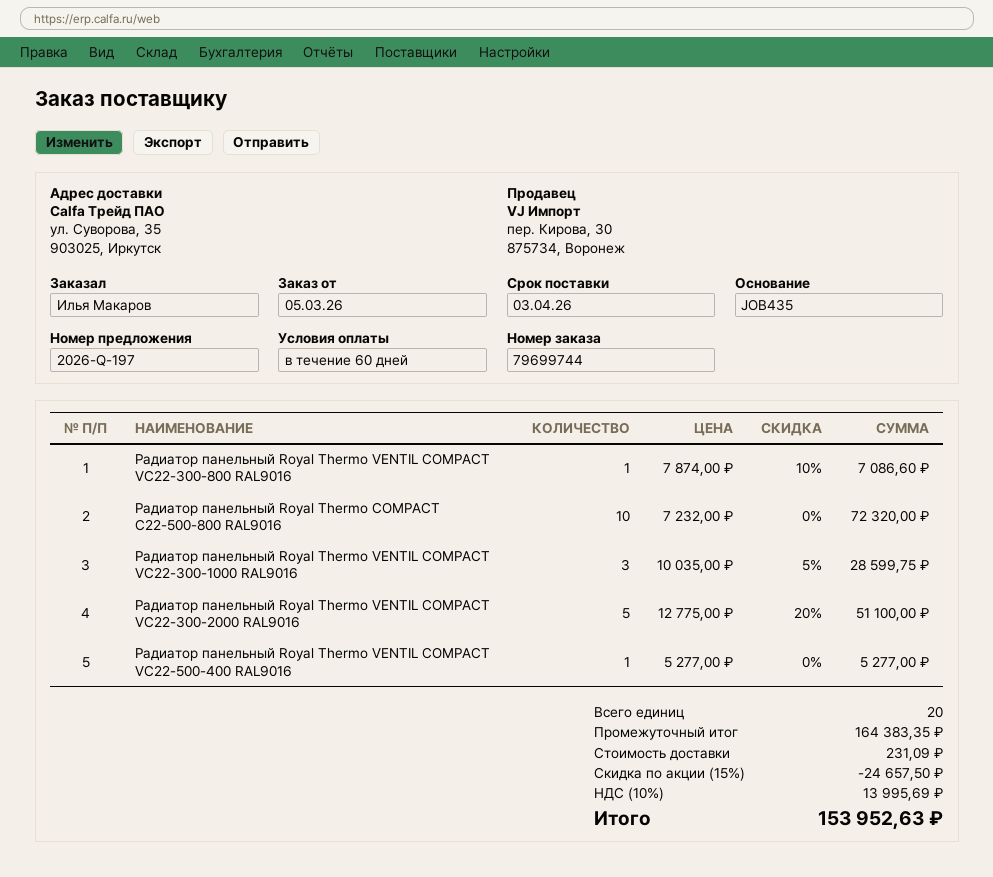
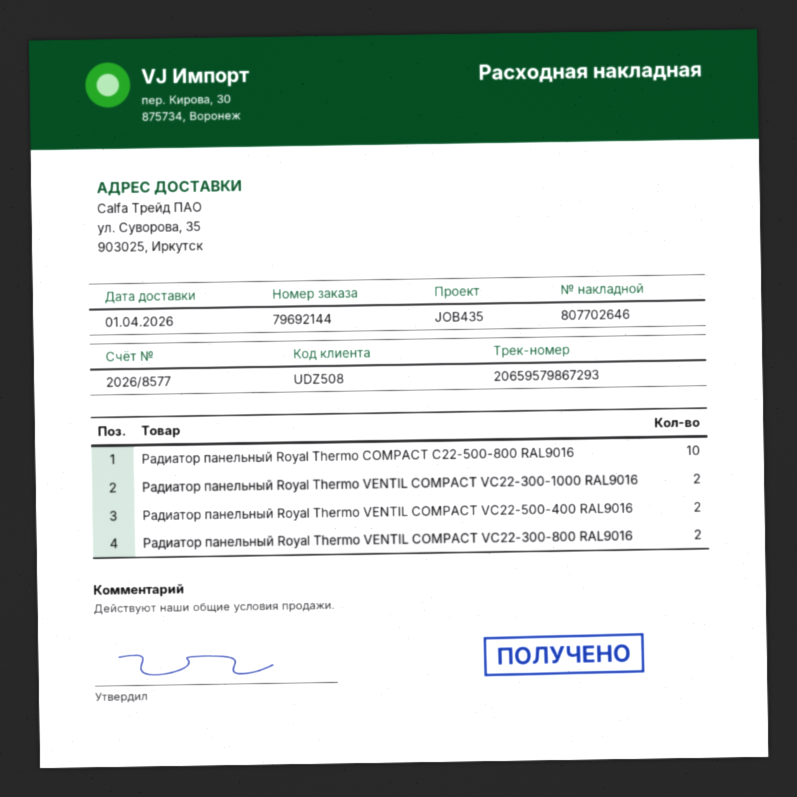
order number: 79699744 -> 79692144
delivery date: 2026-04-03 -> 2026-04-01
Радиатор панельный Royal Thermo VENTIL COMPACT VC22-300-800 RAL9016: 1 -> 2
Радиатор панельный Royal Thermo VENTIL COMPACT VC22-300-1000 RAL9016: 3 -> 2
Радиатор панельный Royal Thermo VENTIL COMPACT VC22-300-2000 RAL9016: 5 -> none
Радиатор панельный Royal Thermo VENTIL COMPACT VC22-500-400 RAL9016: 1 -> 2

